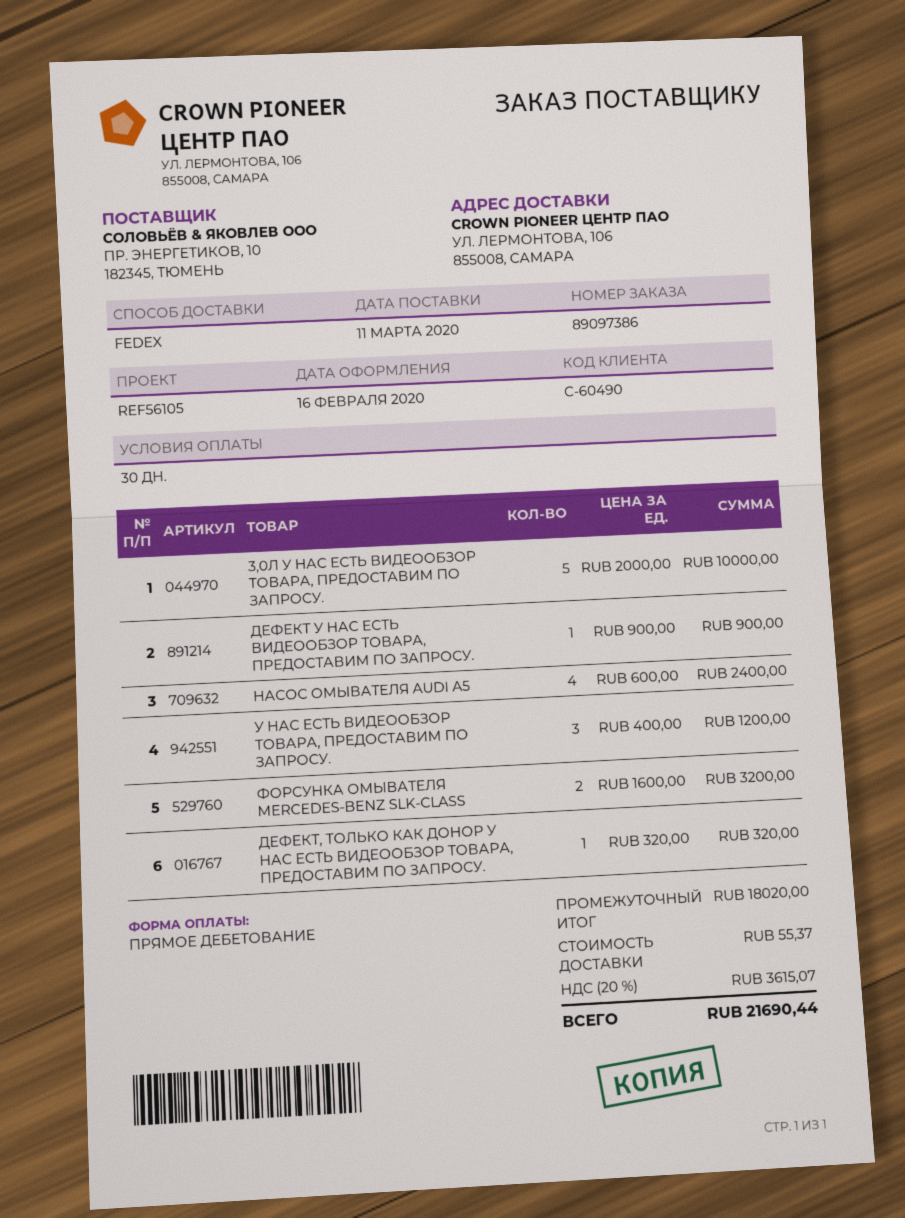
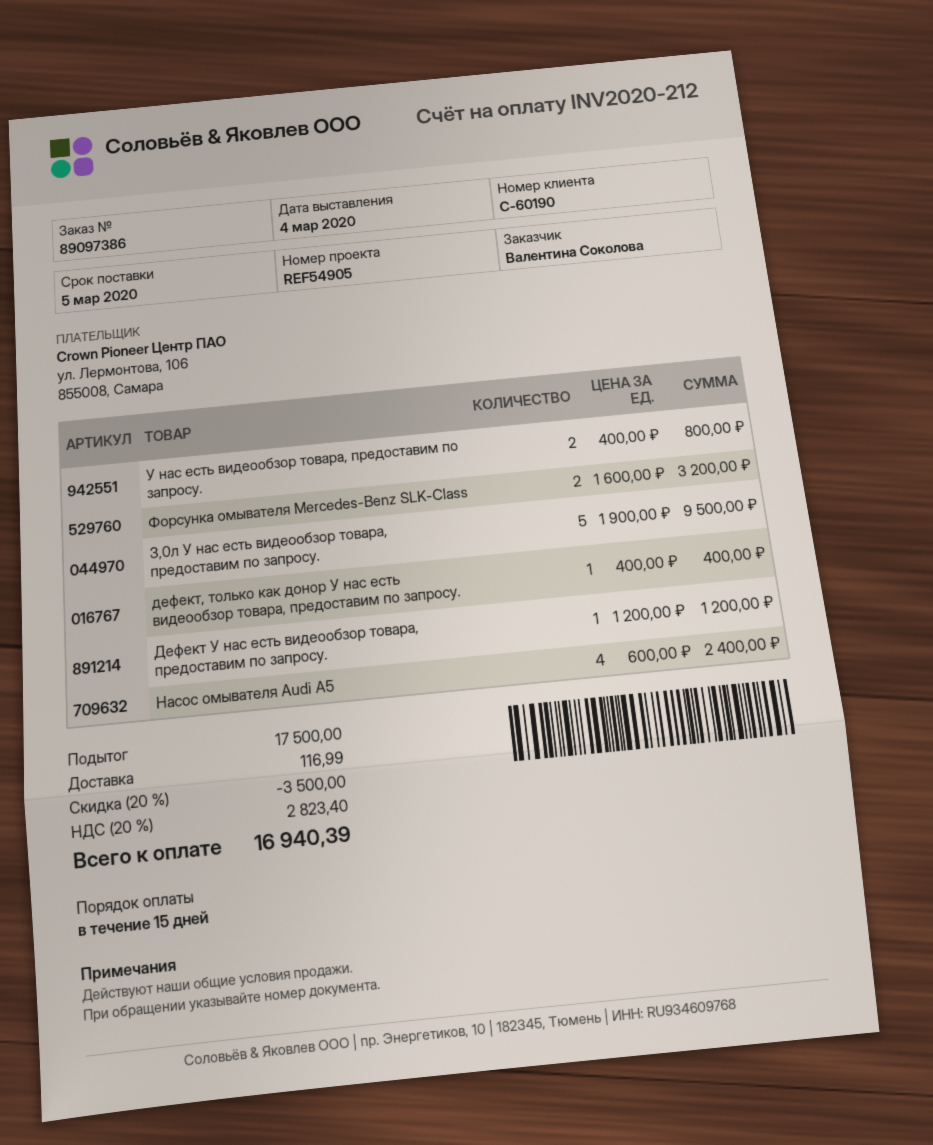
delivery date: 2020-03-11 -> 2020-03-05
payment terms: 30 days -> 15 days
customer number: C-60490 -> C-60190
reference: REF56105 -> REF54905
3,0Л У НАС ЕСТЬ ВИДЕООБЗОР ТОВАРА, ПРЕДОСТАВИМ ПО ЗАПРОСУ.: 5 x 2000.00 = 10000.00 -> 5 x 1900.00 = 9500.00
ДЕФЕКТ У НАС ЕСТЬ ВИДЕООБЗОР ТОВАРА, ПРЕДОСТАВИМ ПО ЗАПРОСУ.: 1 x 900.00 = 900.00 -> 1 x 1200.00 = 1200.00
У НАС ЕСТЬ ВИДЕООБЗОР ТОВАРА, ПРЕДОСТАВИМ ПО ЗАПРОСУ.: 3 x 400.00 = 1200.00 -> 2 x 400.00 = 800.00
ДЕФЕКТ, ТОЛЬКО КАК ДОНОР У НАС ЕСТЬ ВИДЕООБЗОР ТОВАРА, ПРЕДОСТАВИМ ПО ЗАПРОСУ.: 1 x 320.00 = 320.00 -> 1 x 400.00 = 400.00
subtotal: 18020.00 -> 17500.00
discount: none -> 20% = 3500.00
shipping: 55.37 -> 116.99
tax: 20% = 3615.07 -> 20% = 2823.40
total: 21690.44 -> 16940.39

